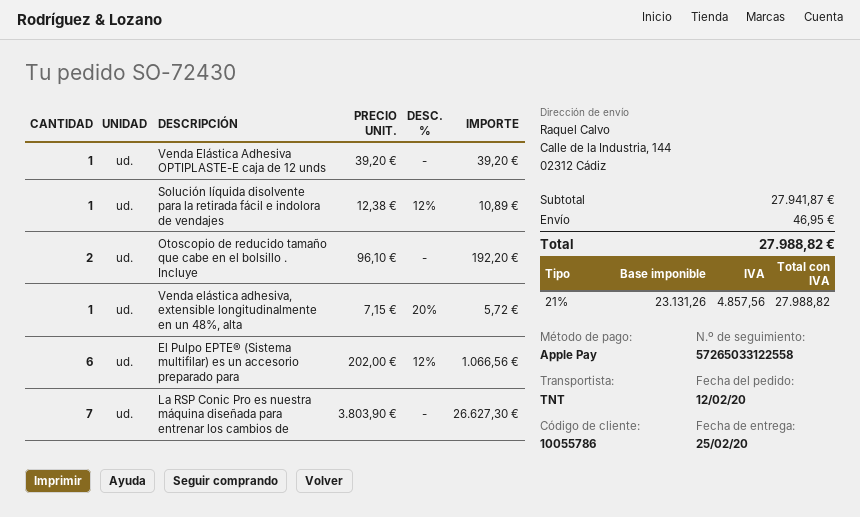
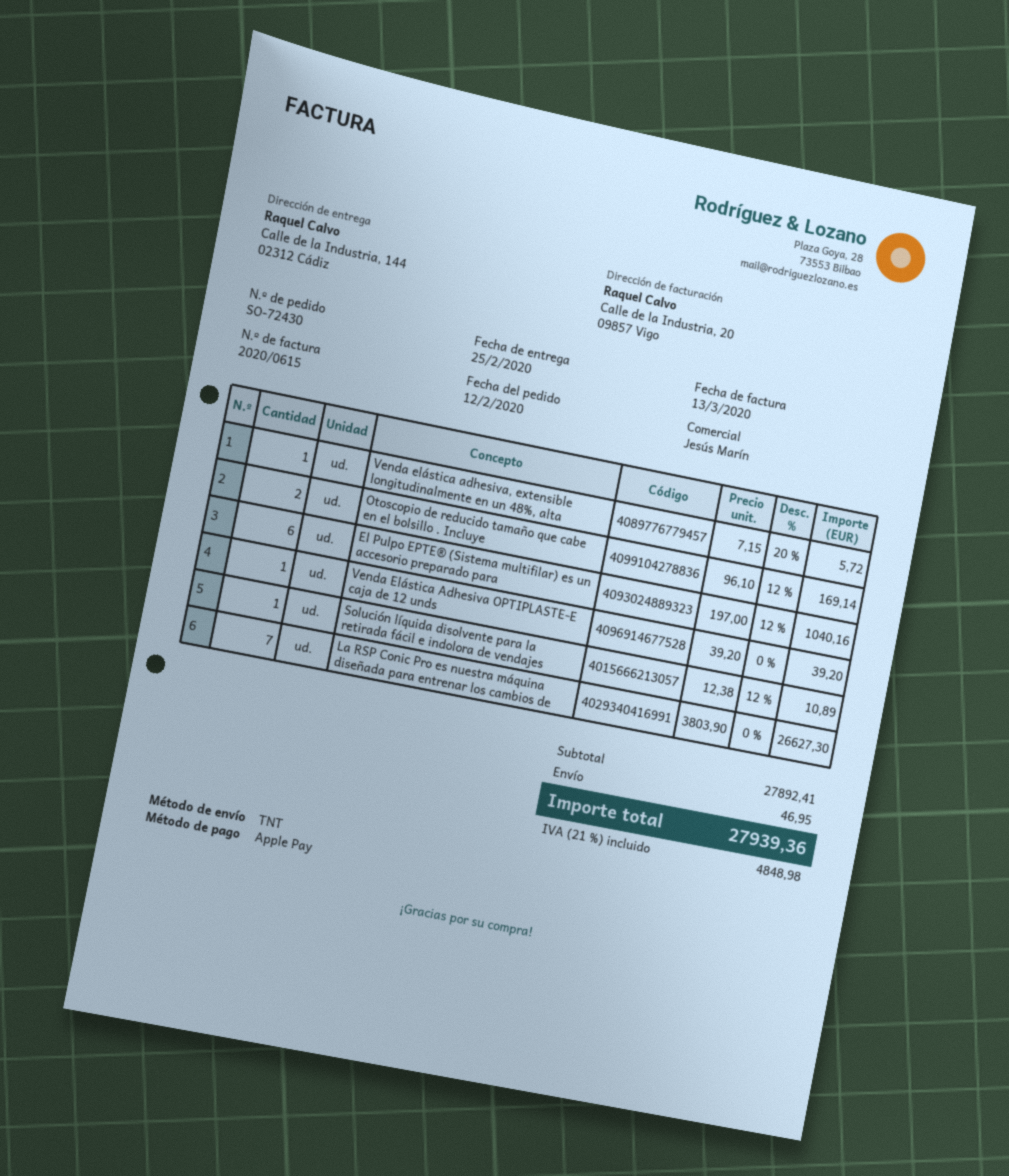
Otoscopio de reducido tamaño que cabe en el bolsillo . Incluye: 2 x 96.10 = 192.20 -> 2 x 96.10 - 12% = 169.14
El Pulpo EPTE® (Sistema multifilar) es un accesorio preparado para: 6 x 202.00 - 12% = 1066.56 -> 6 x 197.00 - 12% = 1040.16
subtotal: 27941.87 -> 27892.41
tax: 21% = 4857.56 -> 21% = 4848.98
total: 27988.82 -> 27939.36

